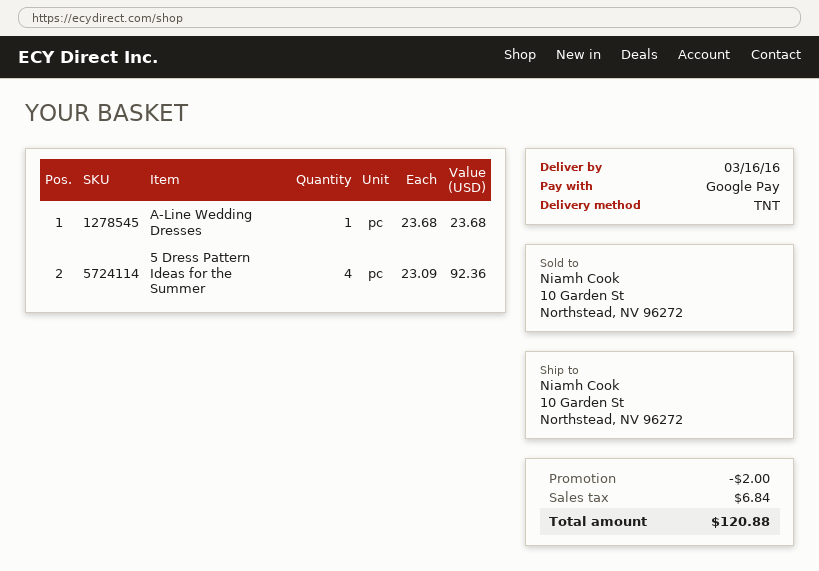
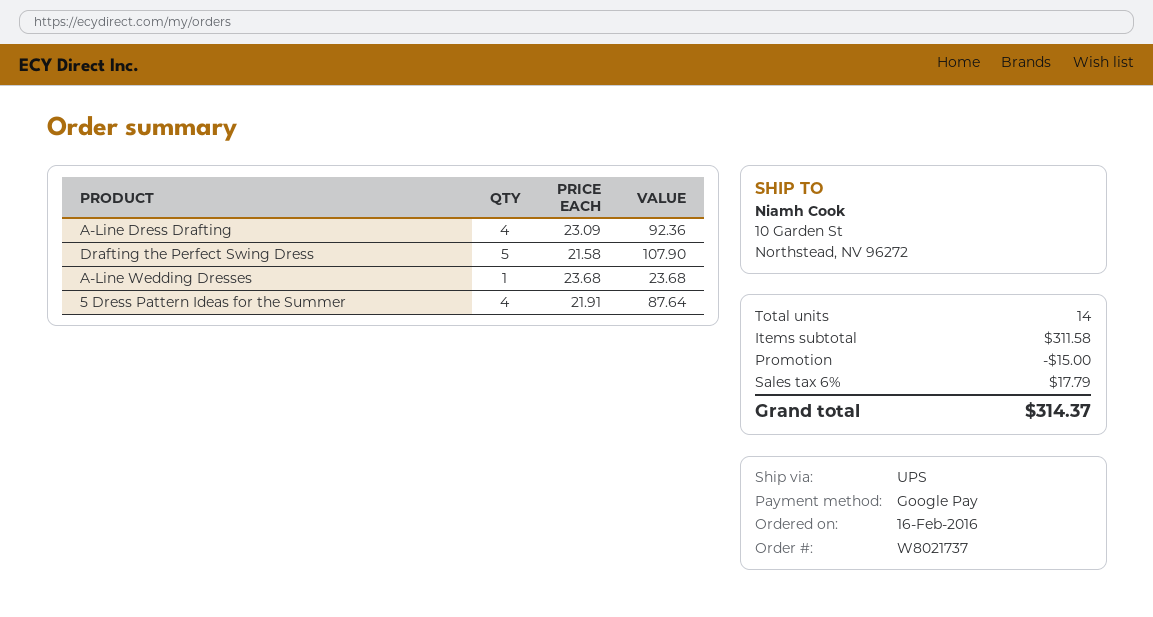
shipping method: TNT -> UPS
5 Dress Pattern Ideas for the Summer: 4 x 23.09 = 92.36 -> 4 x 21.91 = 87.64
A-Line Dress Drafting: none -> 4 x 23.09 = 92.36
Drafting the Perfect Swing Dress: none -> 5 x 21.58 = 107.90
discount: 2.00 -> 15.00
tax: 6.84 -> 17.79
total: 120.88 -> 314.37

